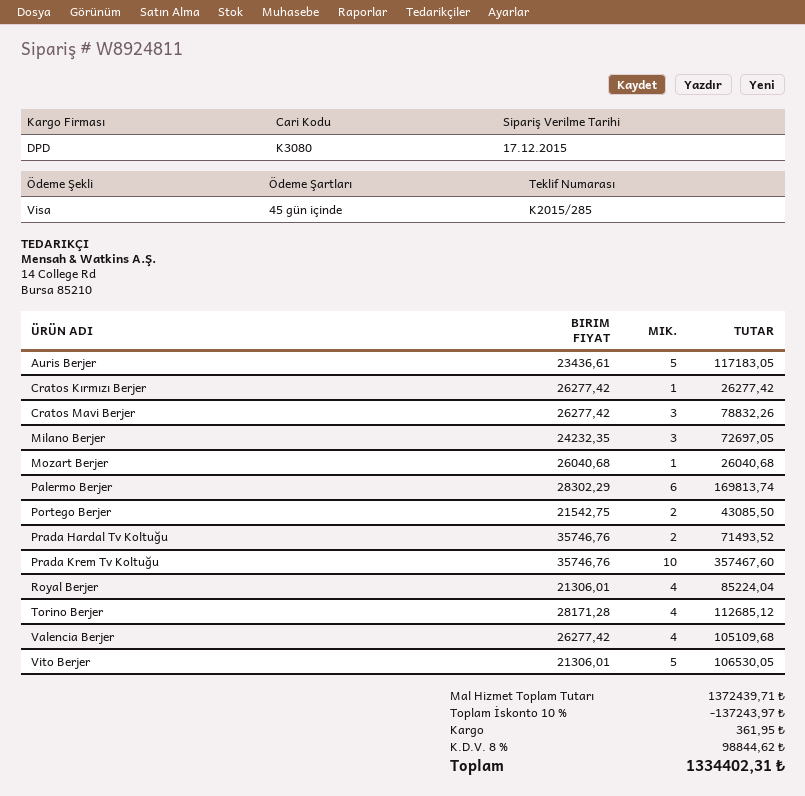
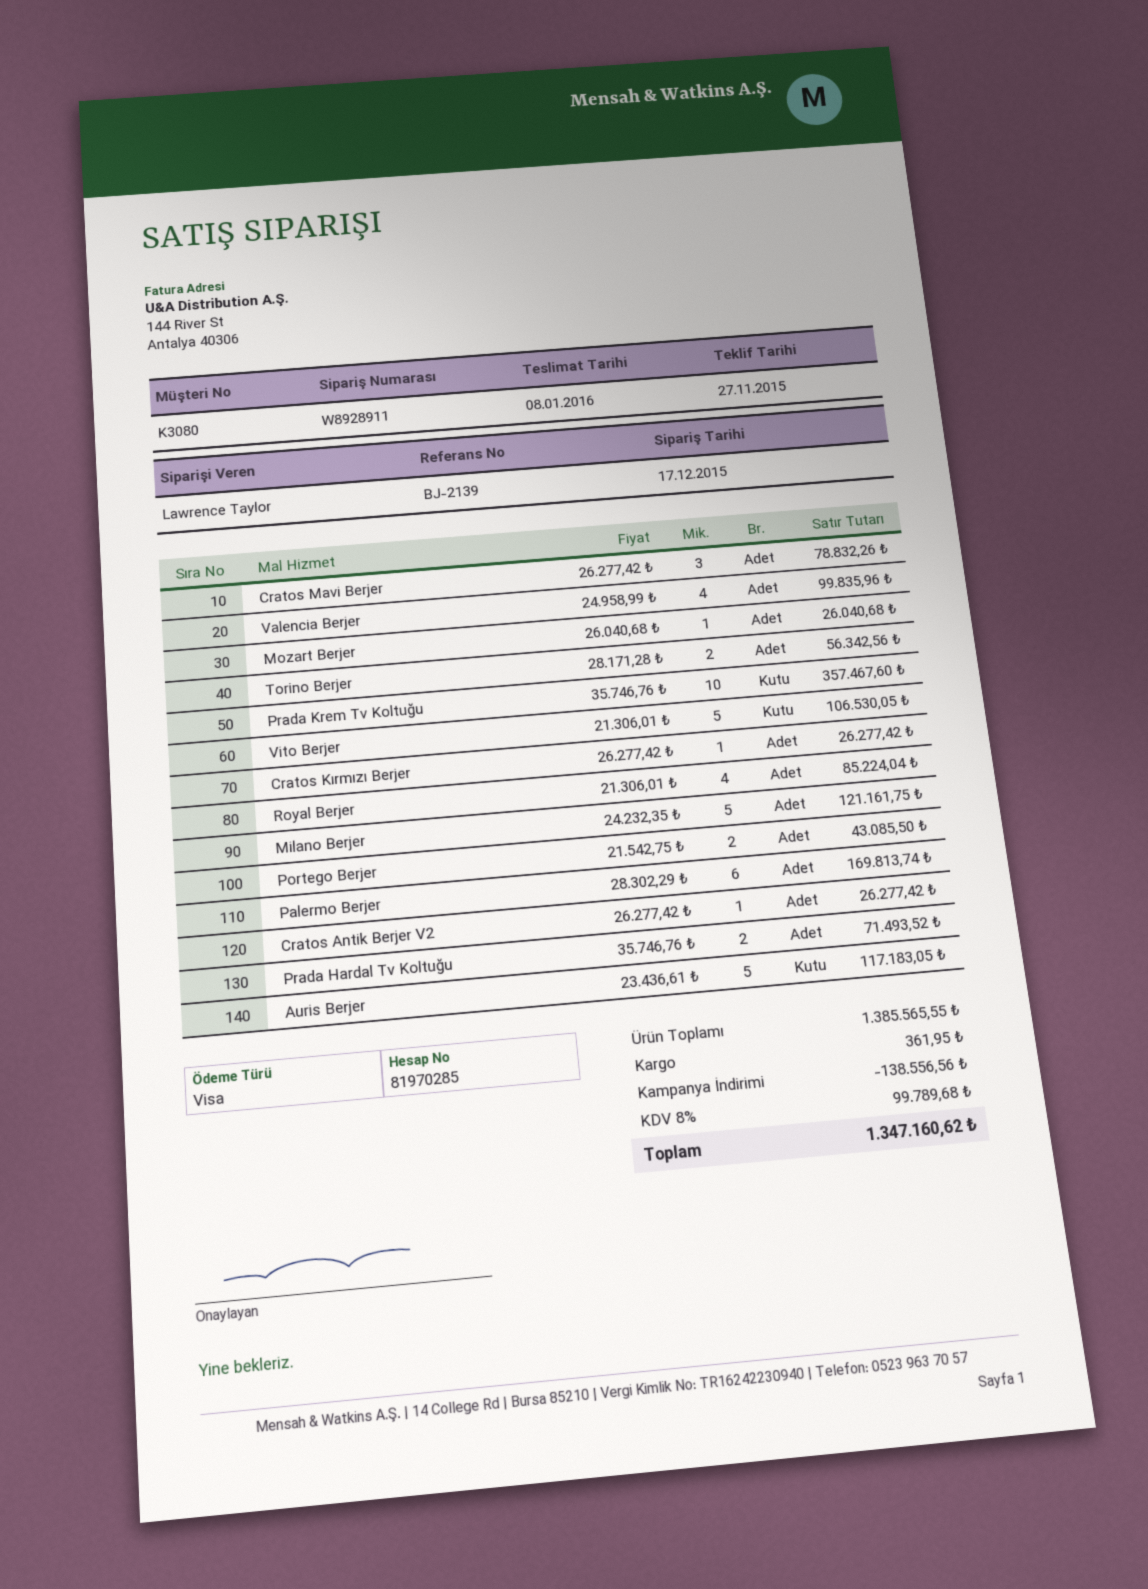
order number: W8924811 -> W8928911
Milano Berjer: 3 x 24232.35 = 72697.05 -> 5 x 24232.35 = 121161.75
Torino Berjer: 4 x 28171.28 = 112685.12 -> 2 x 28171.28 = 56342.56
Valencia Berjer: 4 x 26277.42 = 105109.68 -> 4 x 24958.99 = 99835.96
Cratos Antik Berjer V2: none -> 1 x 26277.42 = 26277.42
subtotal: 1372439.71 -> 1385565.55
discount: 137243.97 -> 138556.56
tax: 8% = 98844.62 -> 8% = 99789.68
total: 1334402.31 -> 1347160.62

